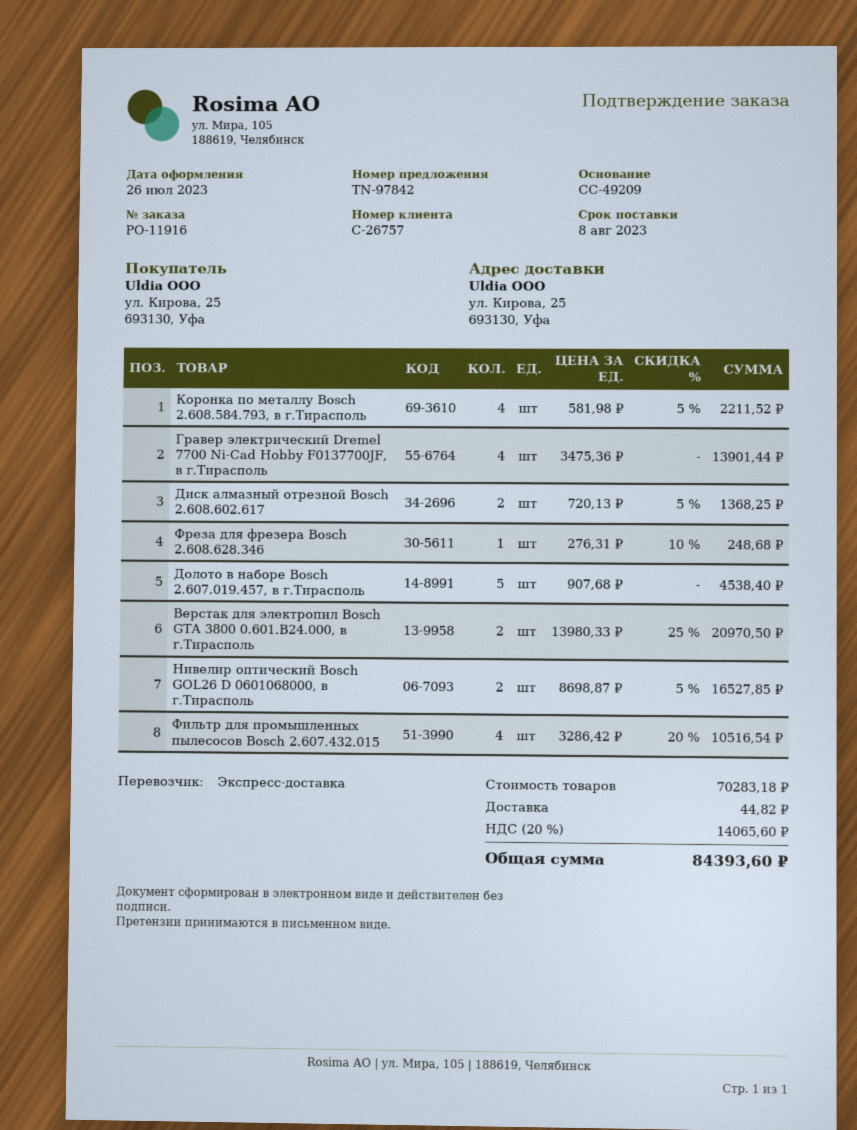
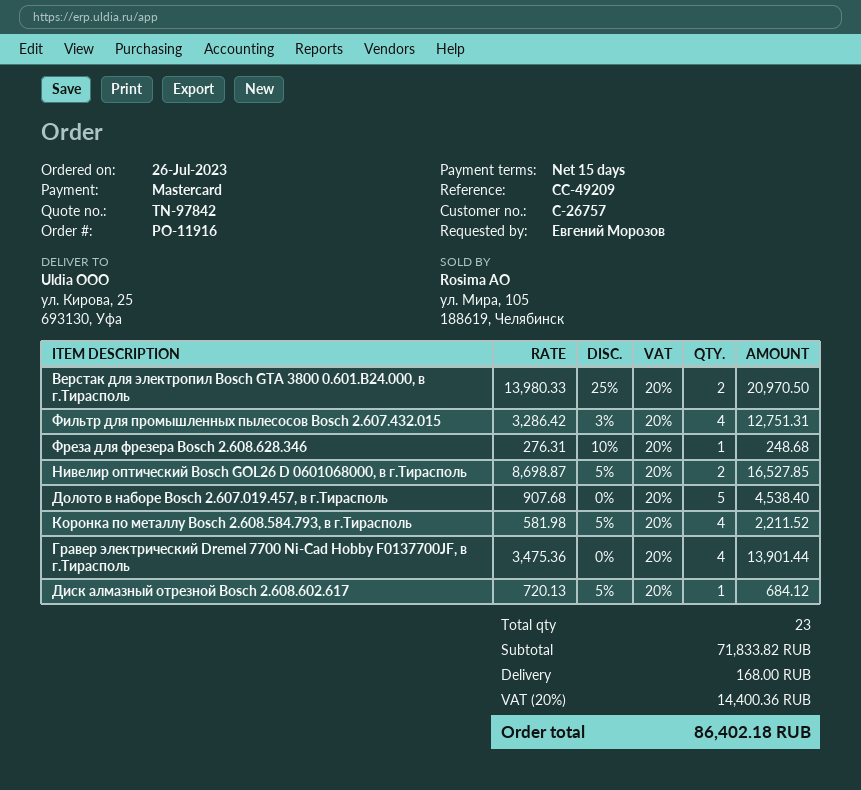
Диск алмазный отрезной Bosch 2.608.602.617: 2 x 720.13 - 5% = 1368.25 -> 1 x 720.13 - 5% = 684.12
Фильтр для промышленных пылесосов Bosch 2.607.432.015: 4 x 3286.42 - 20% = 10516.54 -> 4 x 3286.42 - 3% = 12751.31
subtotal: 70283.18 -> 71833.82
shipping: 44.82 -> 168.00
tax: 20% = 14065.60 -> 20% = 14400.36
total: 84393.60 -> 86402.18

